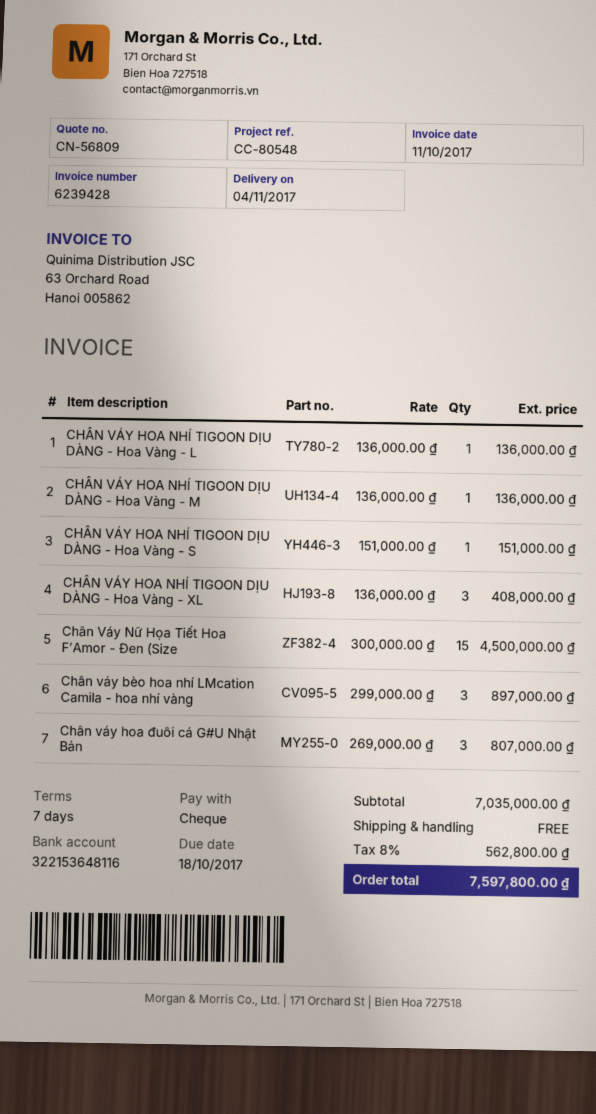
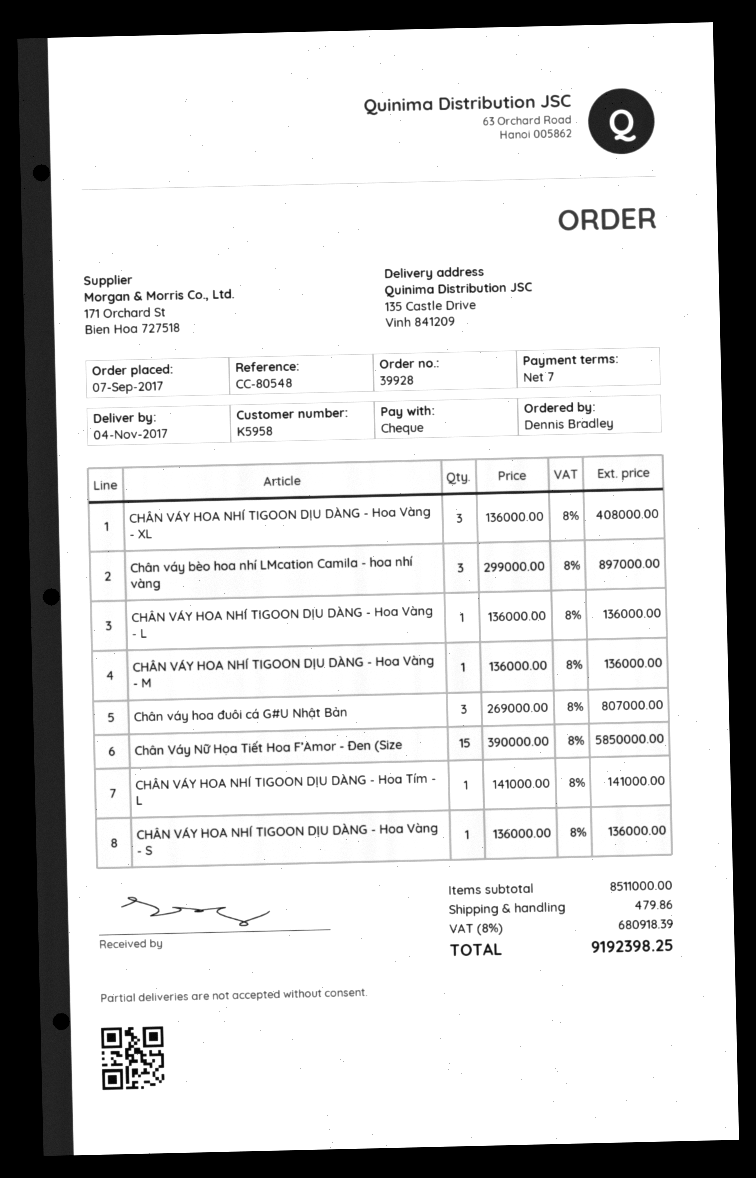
CHÂN VÁY HOA NHÍ TIGOON DỊU DÀNG - Hoa Vàng - S: 1 x 151000.00 = 151000.00 -> 1 x 136000.00 = 136000.00
Chân Váy Nữ Họa Tiết Hoa F’Amor - Đen (Size: 15 x 300000.00 = 4500000.00 -> 15 x 390000.00 = 5850000.00
CHÂN VÁY HOA NHÍ TIGOON DỊU DÀNG - Hoa Tím - L: none -> 1 x 141000.00 = 141000.00
subtotal: 7035000.00 -> 8511000.00
shipping: 0.00 -> 479.86
tax: 8% = 562800.00 -> 8% = 680918.39
total: 7597800.00 -> 9192398.25

